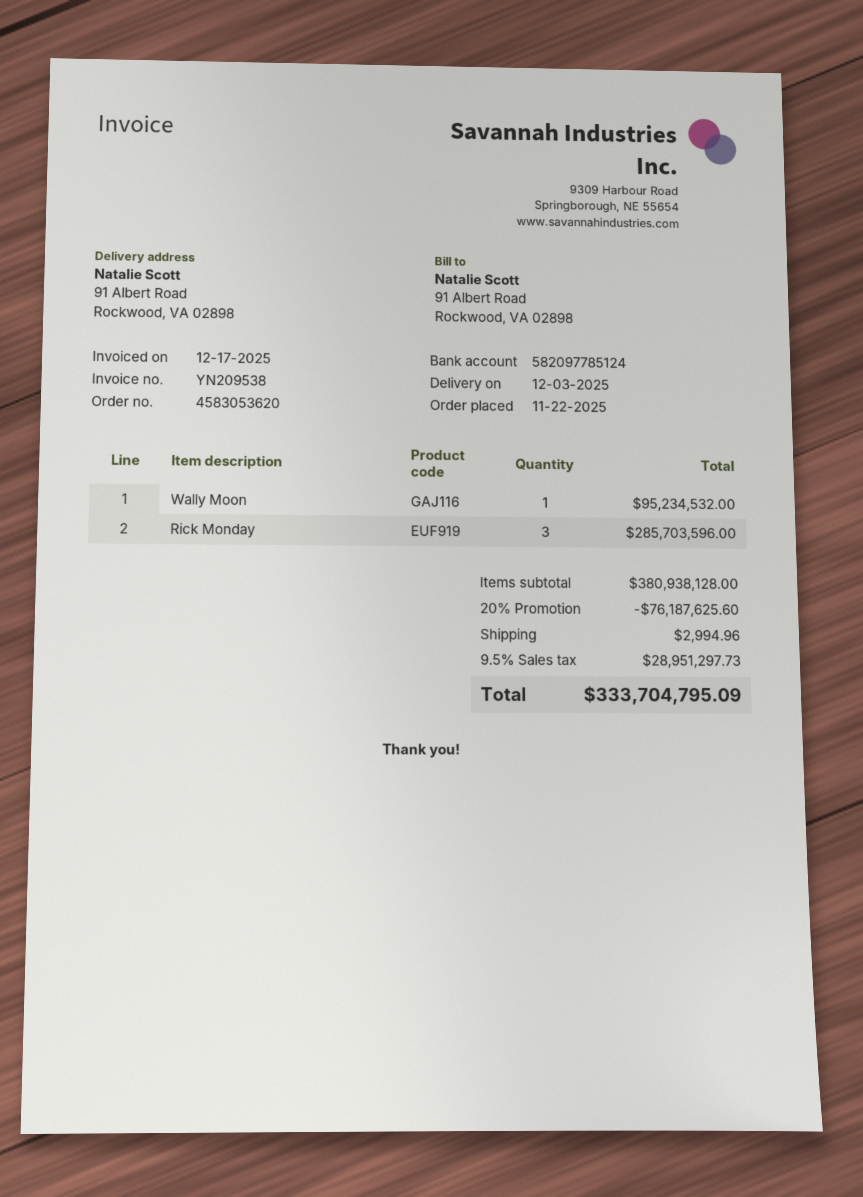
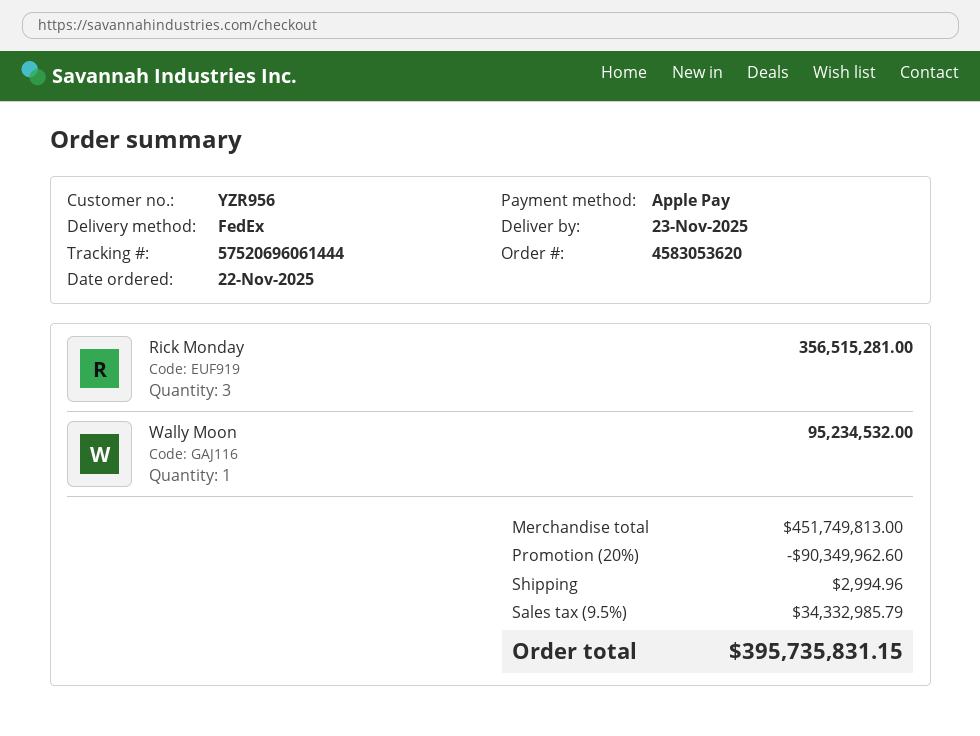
delivery date: 2025-12-03 -> 2025-11-23
Rick Monday: 3 for 285703596.00 -> 3 for 356515281.00
subtotal: 380938128.00 -> 451749813.00
discount: 20% = 76187625.60 -> 20% = 90349962.60
tax: 9.5% = 28951297.73 -> 9.5% = 34332985.79
total: 333704795.09 -> 395735831.15

